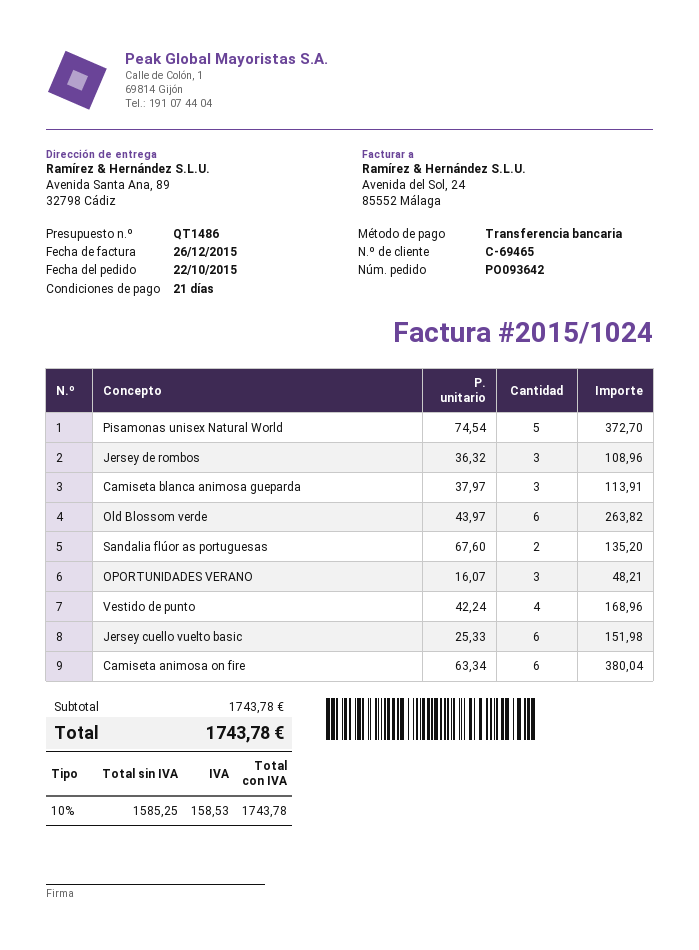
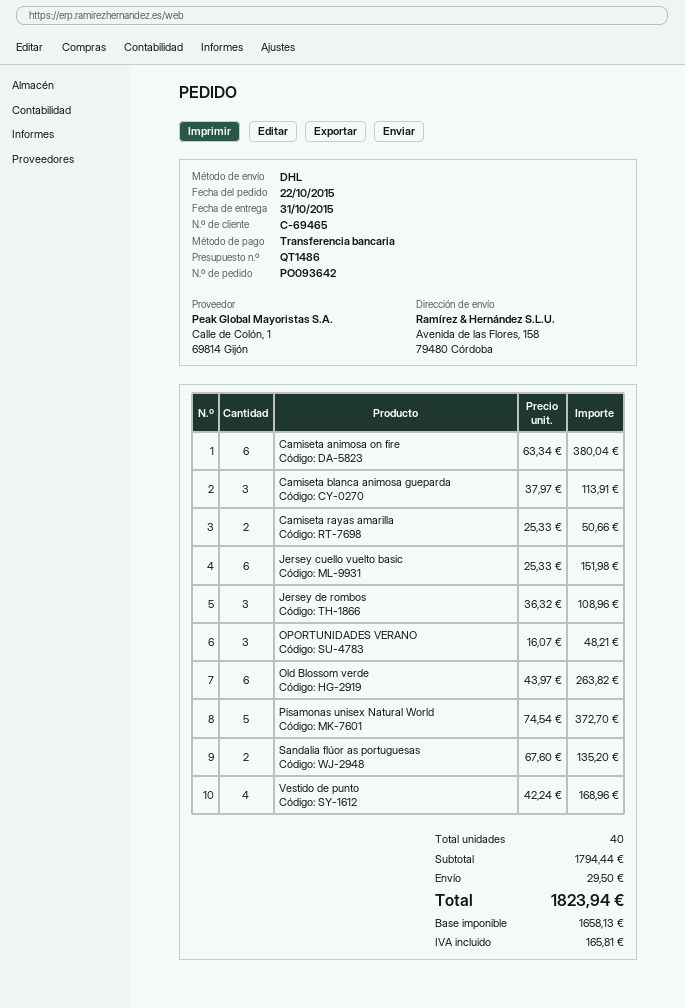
ship to: Avenida Santa Ana, 89, 32798 Cádiz -> Avenida de las Flores, 158, 79480 Córdoba
Camiseta rayas amarilla: none -> 2 x 25.33 = 50.66
subtotal: 1743.78 -> 1794.44
shipping: none -> 29.50
net: 1585.25 -> 1658.13
tax: 158.53 -> 165.81
total: 1743.78 -> 1823.94

